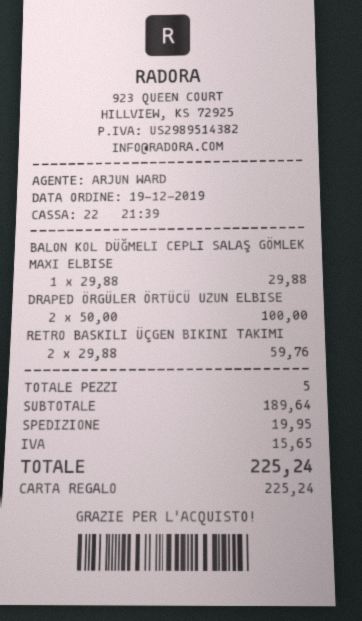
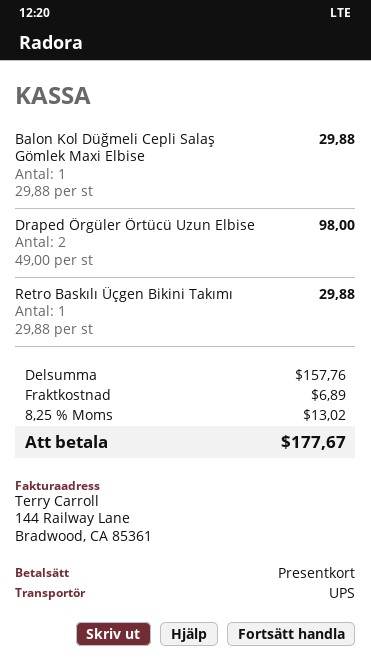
DRAPED ÖRGÜLER ÖRTÜCÜ UZUN ELBISE: 2 x 50.00 = 100.00 -> 2 x 49.00 = 98.00
RETRO BASKILI ÜÇGEN BIKINI TAKIMI: 2 x 29.88 = 59.76 -> 1 x 29.88 = 29.88
subtotal: 189.64 -> 157.76
shipping: 19.95 -> 6.89
tax: 15.65 -> 13.02
total: 225.24 -> 177.67

